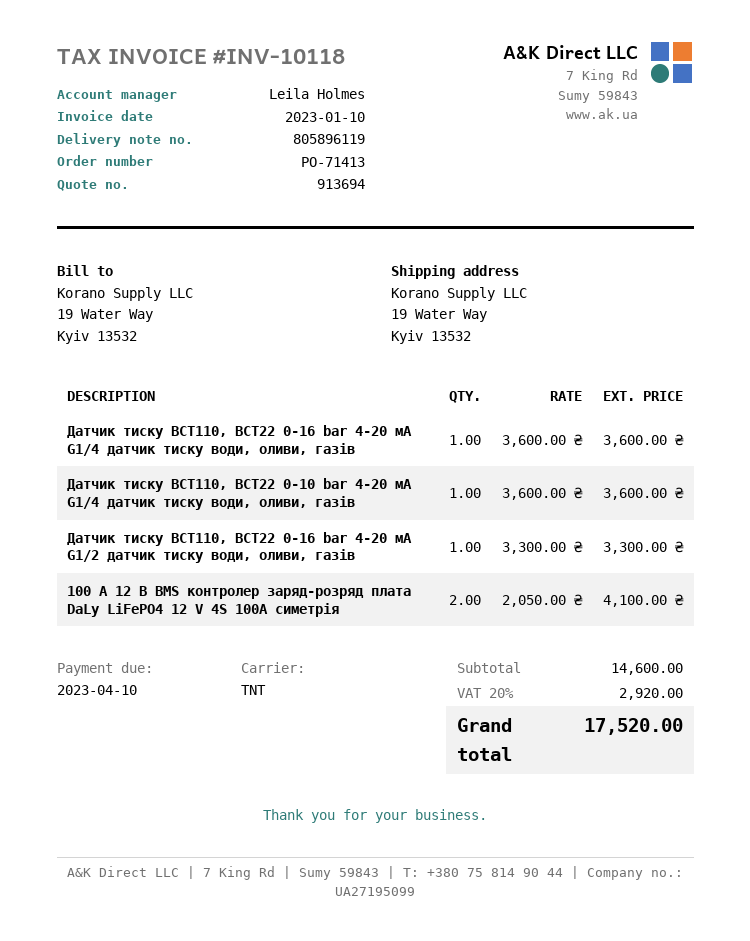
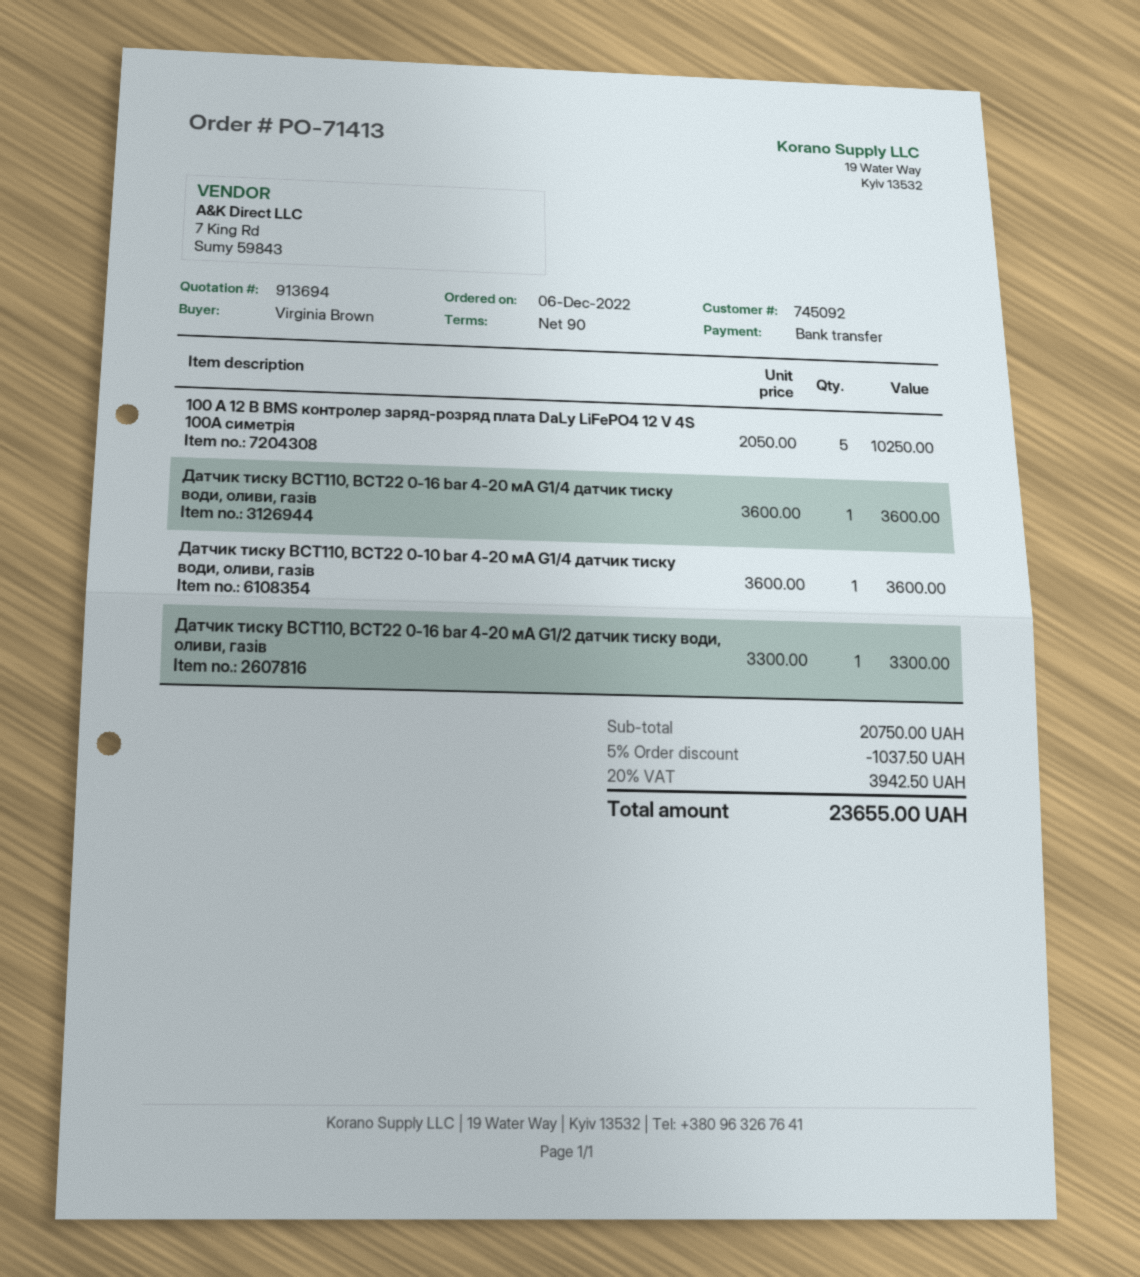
100 А 12 В BMS контролер заряд-розряд плата DaLy LiFePO4 12 V 4S 100A симетрія: 2 x 2050.00 = 4100.00 -> 5 x 2050.00 = 10250.00
subtotal: 14600.00 -> 20750.00
discount: none -> 5% = 1037.50
tax: 20% = 2920.00 -> 20% = 3942.50
total: 17520.00 -> 23655.00

